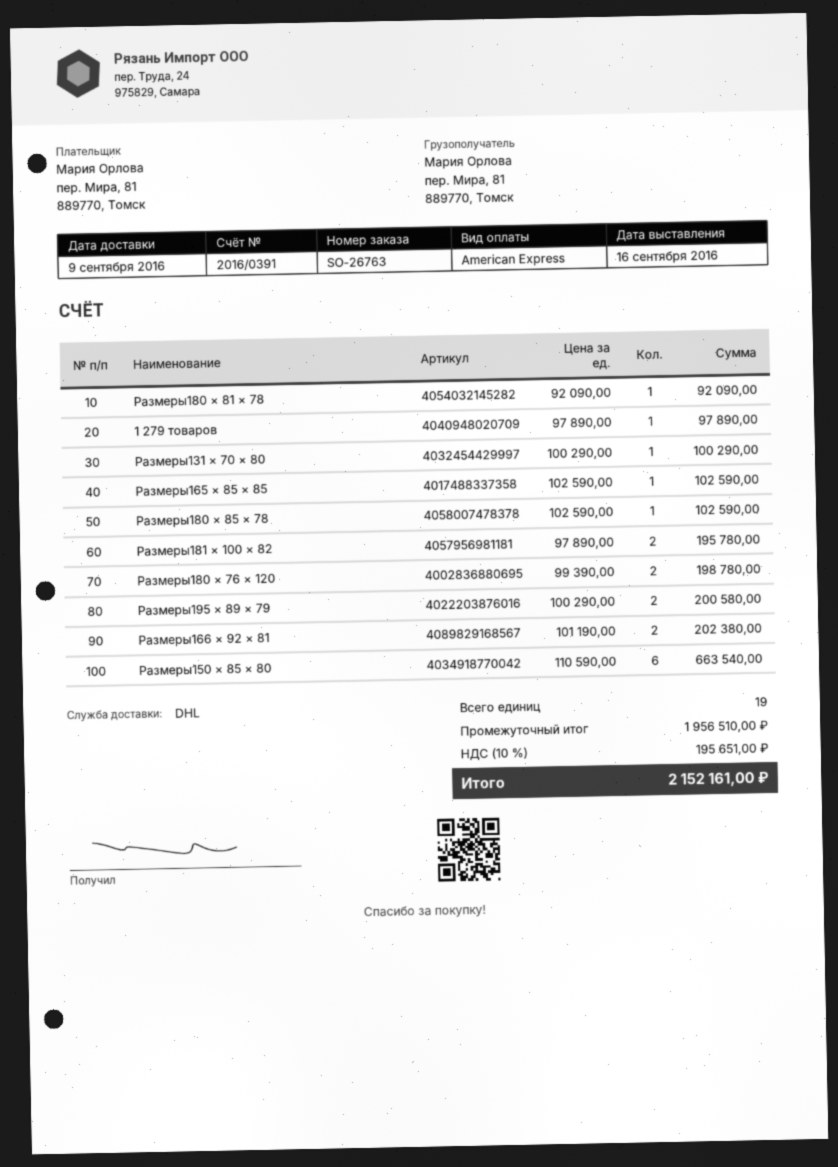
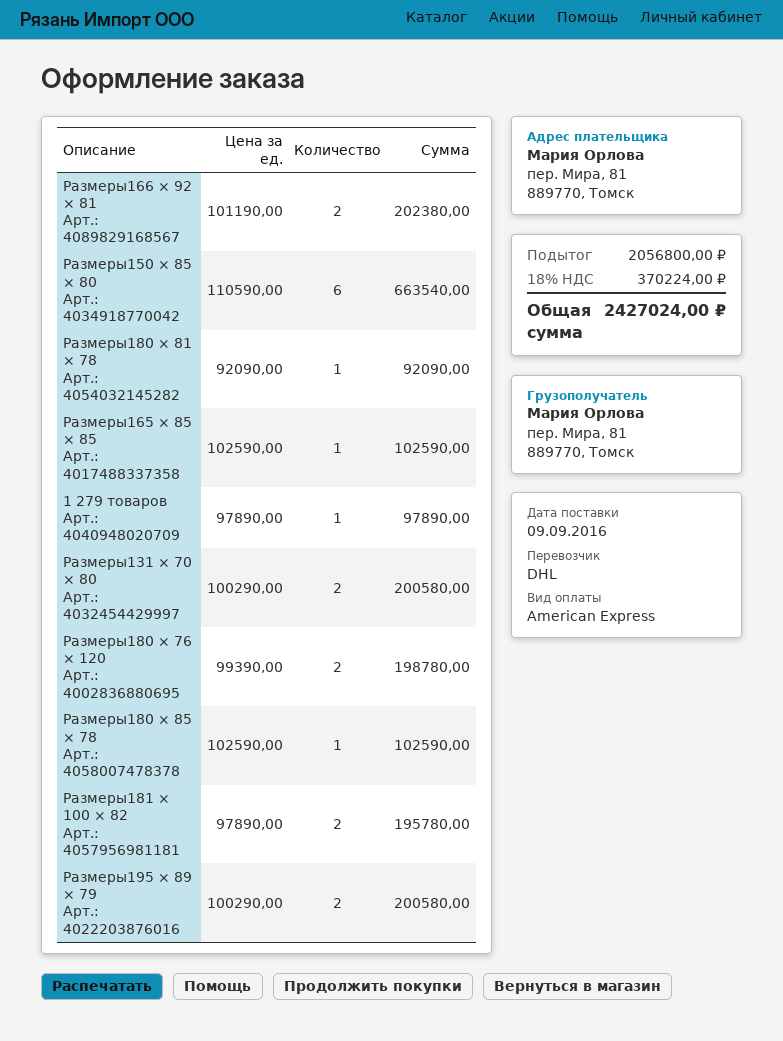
Размеры131 × 70 × 80: 1 x 100290.00 = 100290.00 -> 2 x 100290.00 = 200580.00
subtotal: 1956510.00 -> 2056800.00
tax: 10% = 195651.00 -> 18% = 370224.00
total: 2152161.00 -> 2427024.00

